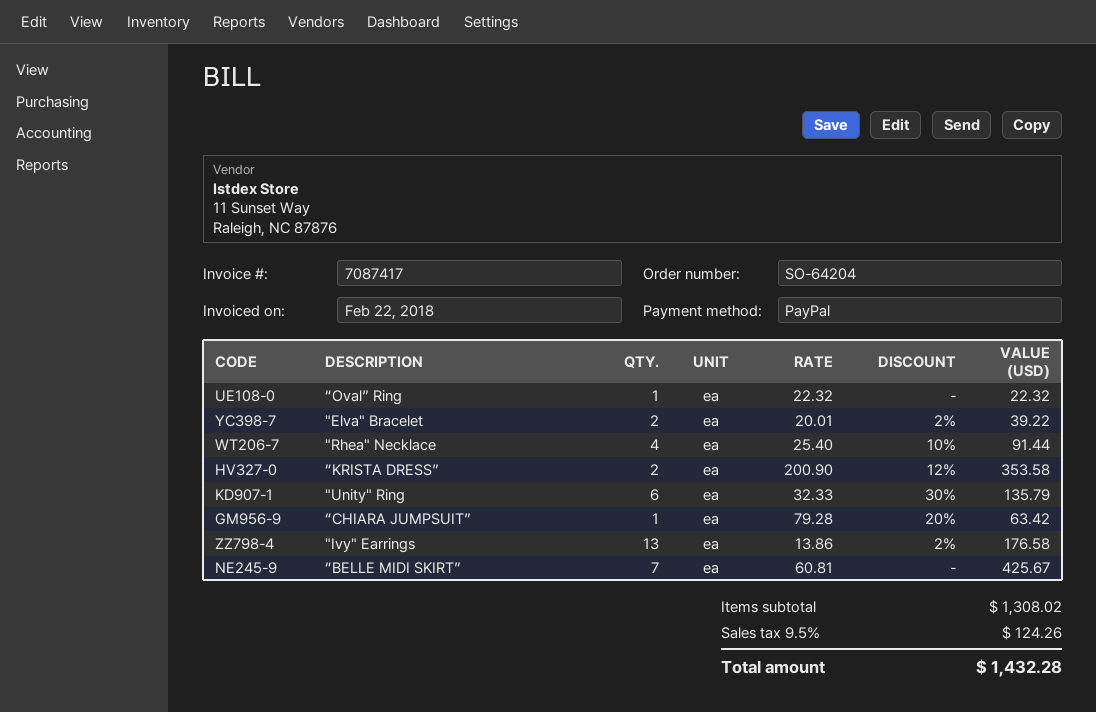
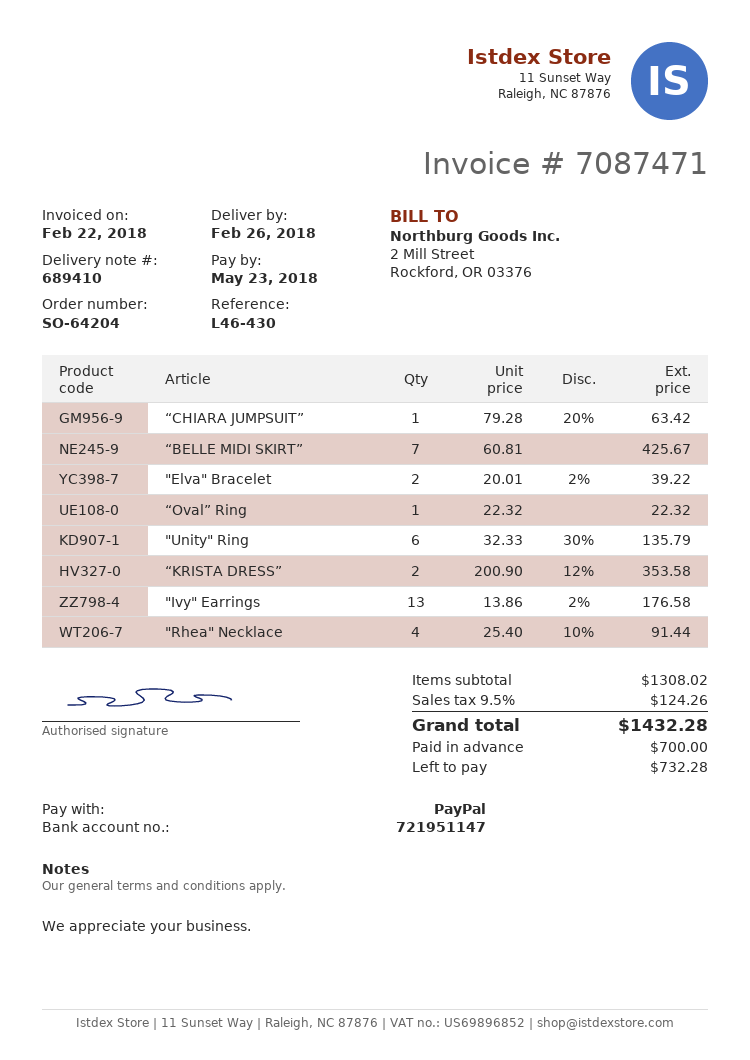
invoice number: 7087417 -> 7087471

